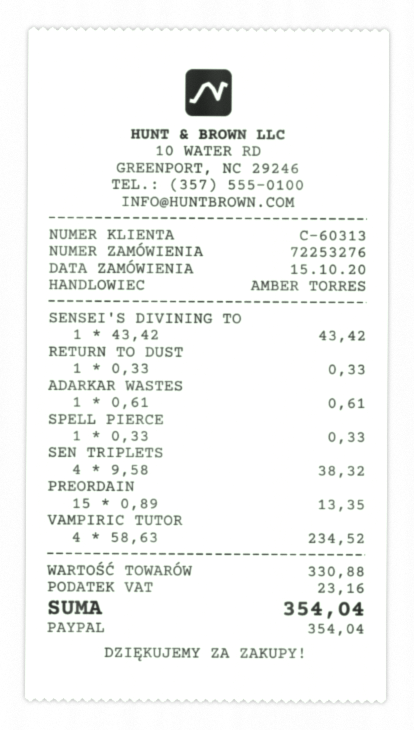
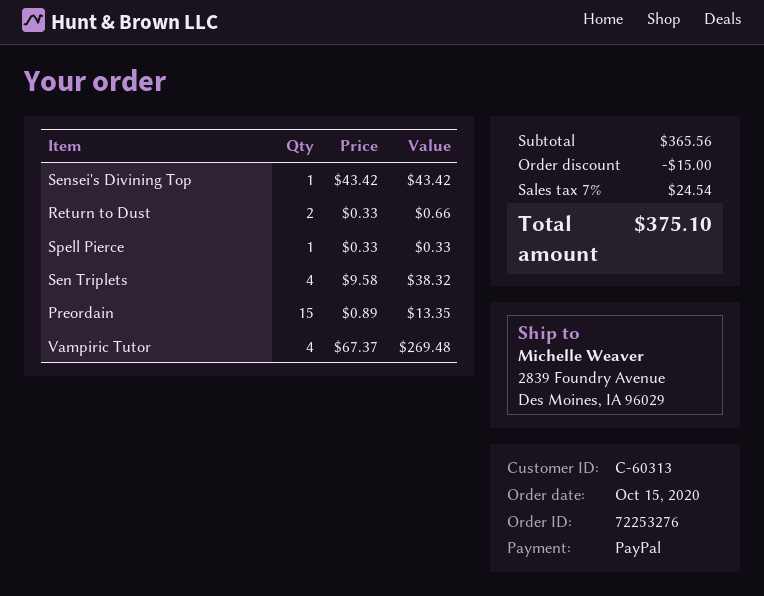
RETURN TO DUST: 1 x 0.33 = 0.33 -> 2 x 0.33 = 0.66
ADARKAR WASTES: 1 x 0.61 = 0.61 -> none
VAMPIRIC TUTOR: 4 x 58.63 = 234.52 -> 4 x 67.37 = 269.48
subtotal: 330.88 -> 365.56
discount: none -> 15.00
tax: 23.16 -> 24.54
total: 354.04 -> 375.10

